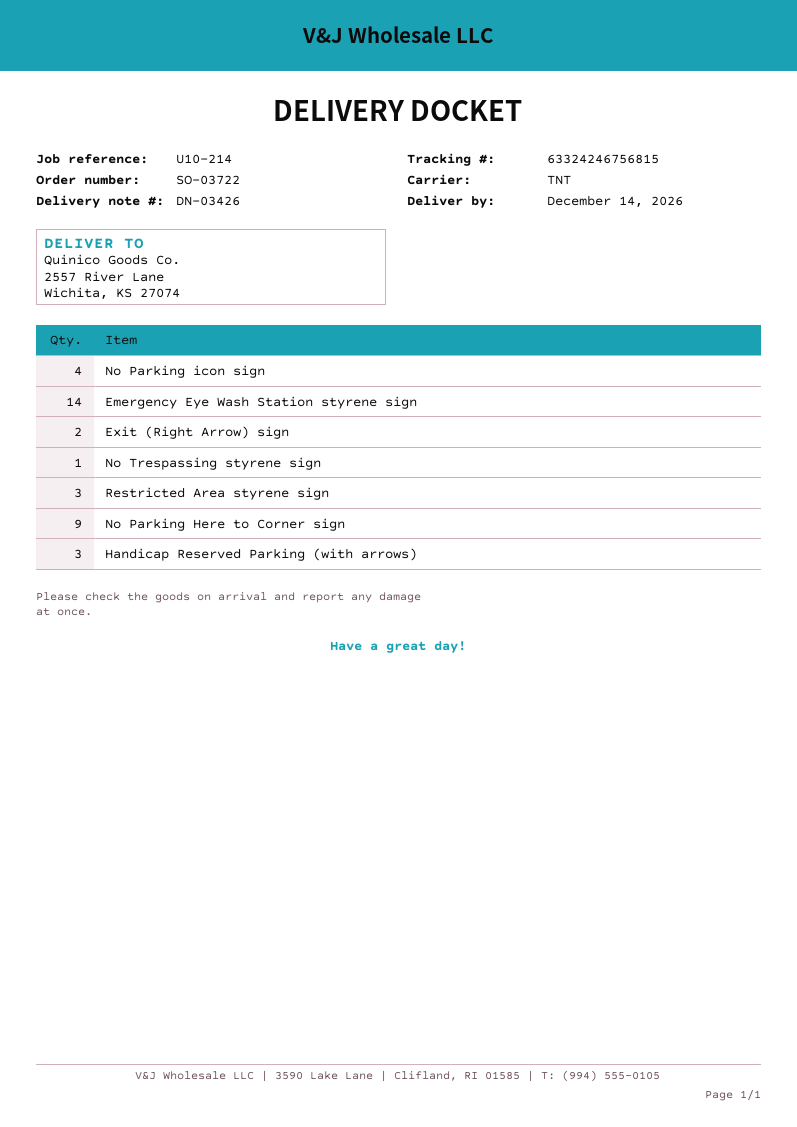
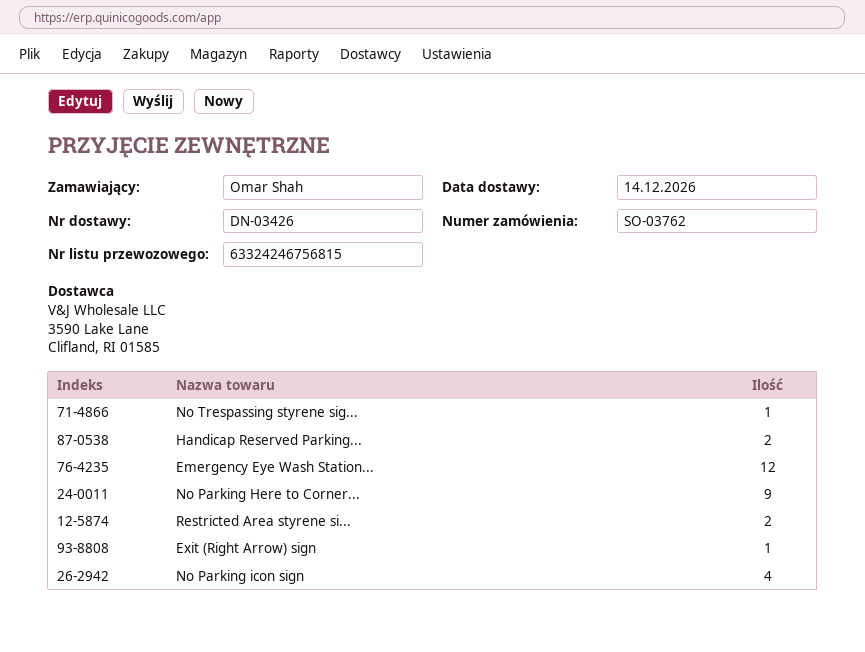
order number: SO-03722 -> SO-03762
Emergency Eye Wash Station styrene sign: 14 -> 12
Exit (Right Arrow) sign: 2 -> 1
Restricted Area styrene sign: 3 -> 2
Handicap Reserved Parking (with arrows): 3 -> 2

